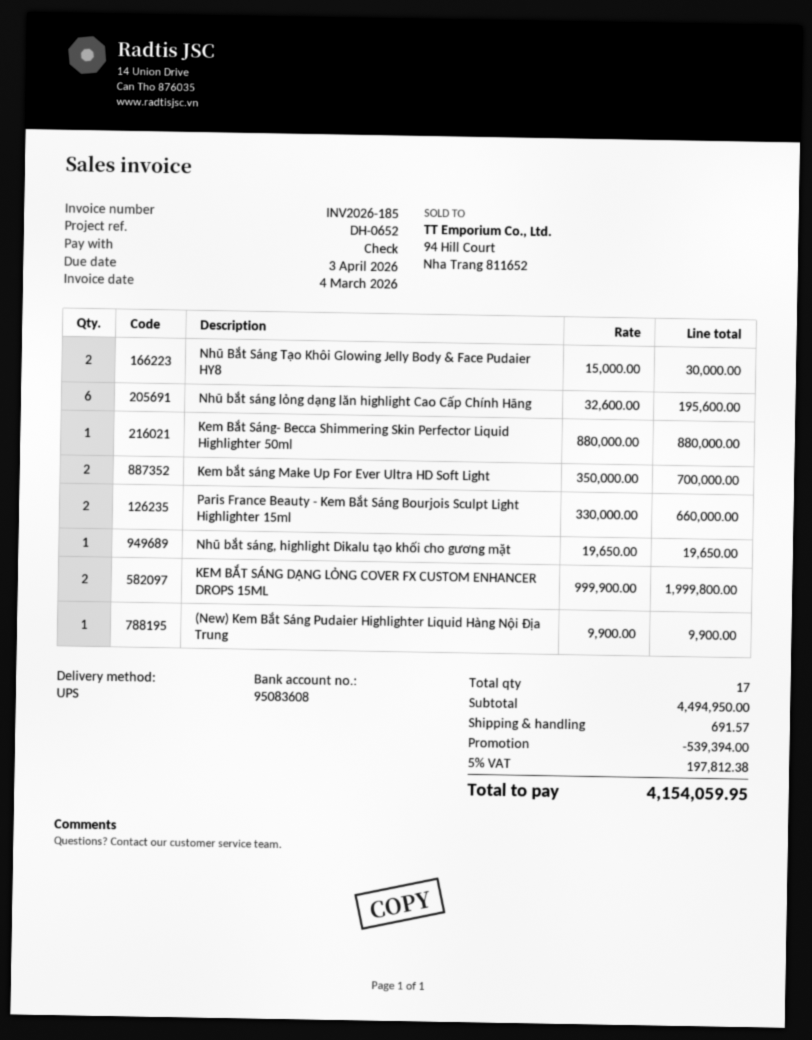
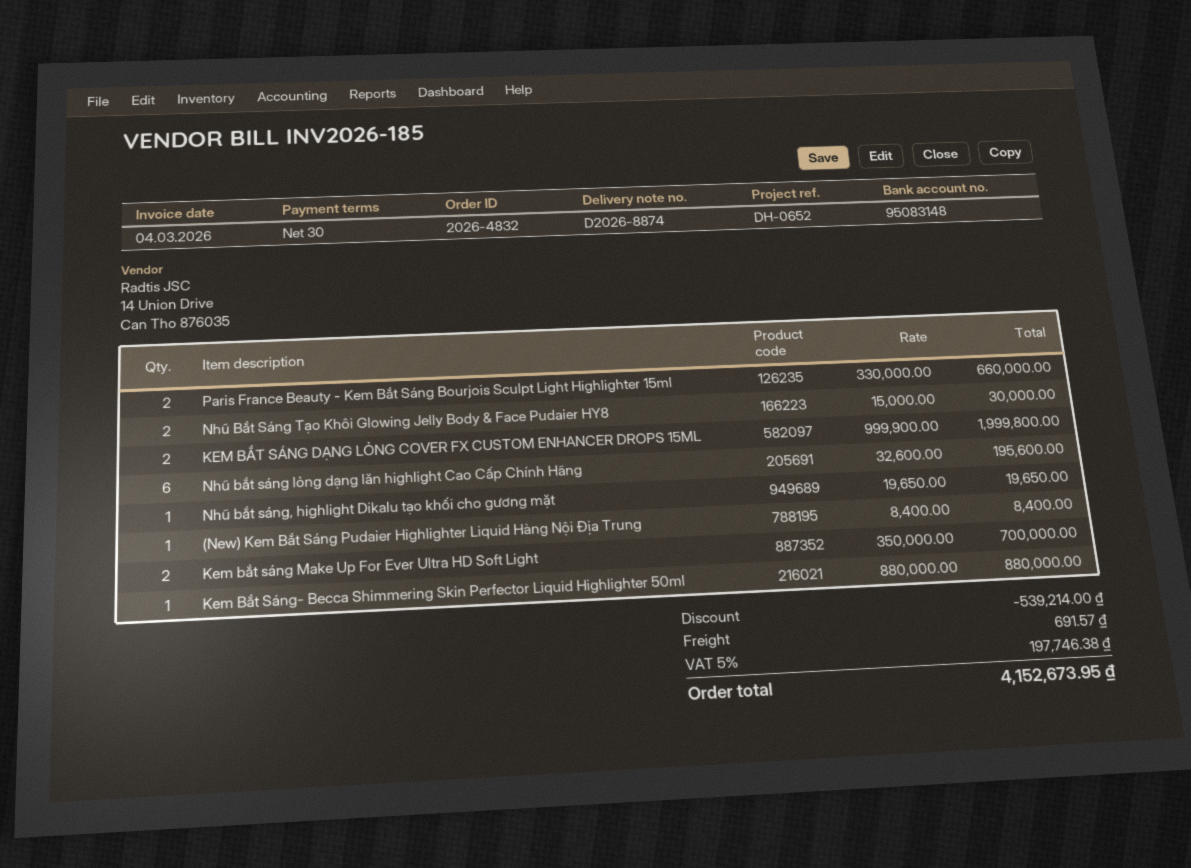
bank account: 95083608 -> 95083148
(New) Kem Bắt Sáng Pudaier Highlighter Liquid Hàng Nội Địa Trung: 1 x 9900.00 = 9900.00 -> 1 x 8400.00 = 8400.00
discount: 539394.00 -> 539214.00
tax: 5% = 197812.38 -> 5% = 197746.38
total: 4154059.95 -> 4152673.95

